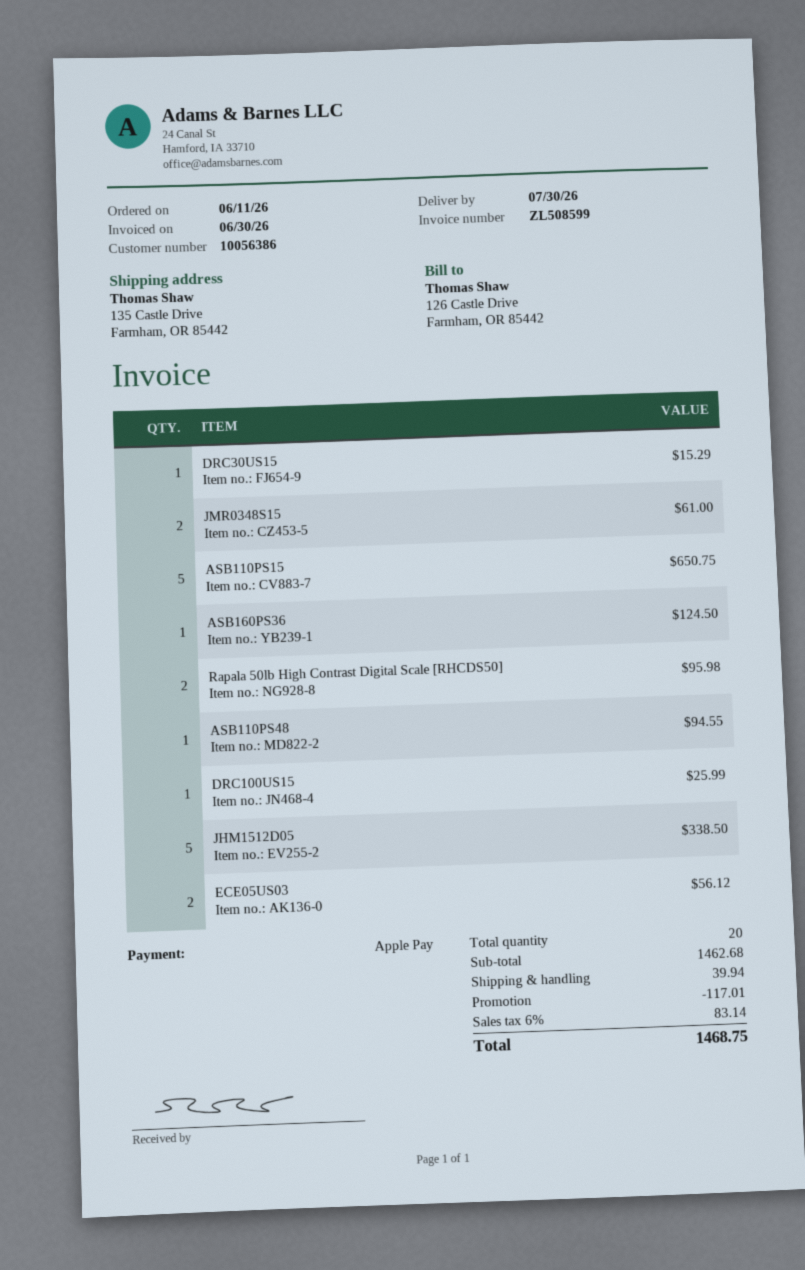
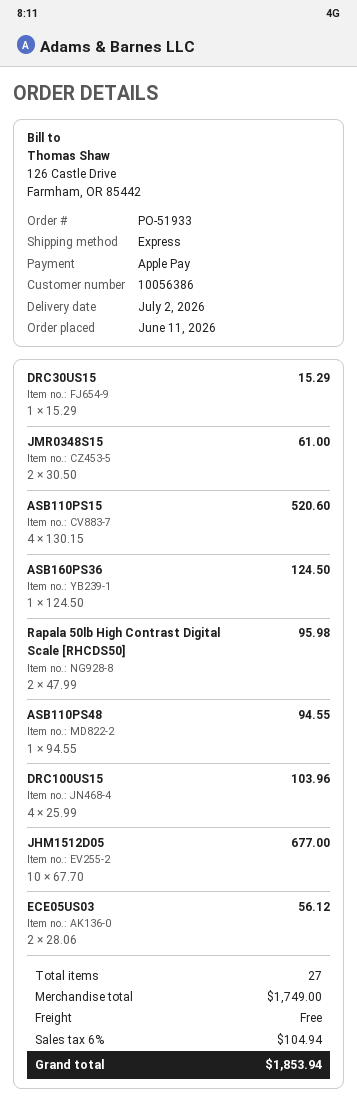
delivery date: 2026-07-30 -> 2026-07-02
ASB110PS15: 5 for 650.75 -> 4 for 520.60
DRC100US15: 1 for 25.99 -> 4 for 103.96
JHM1512D05: 5 for 338.50 -> 10 for 677.00
total quantity: 20 -> 27
subtotal: 1462.68 -> 1749.00
discount: 117.01 -> none
shipping: 39.94 -> 0.00
tax: 6% = 83.14 -> 6% = 104.94
total: 1468.75 -> 1853.94

